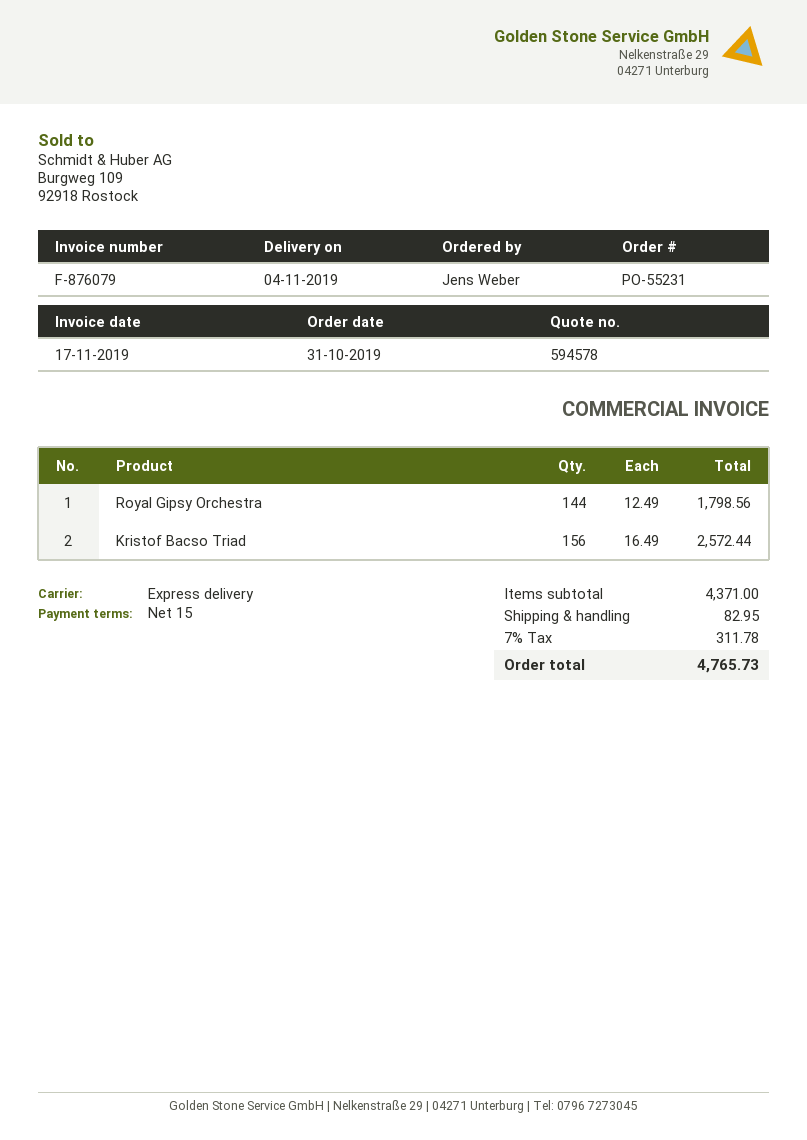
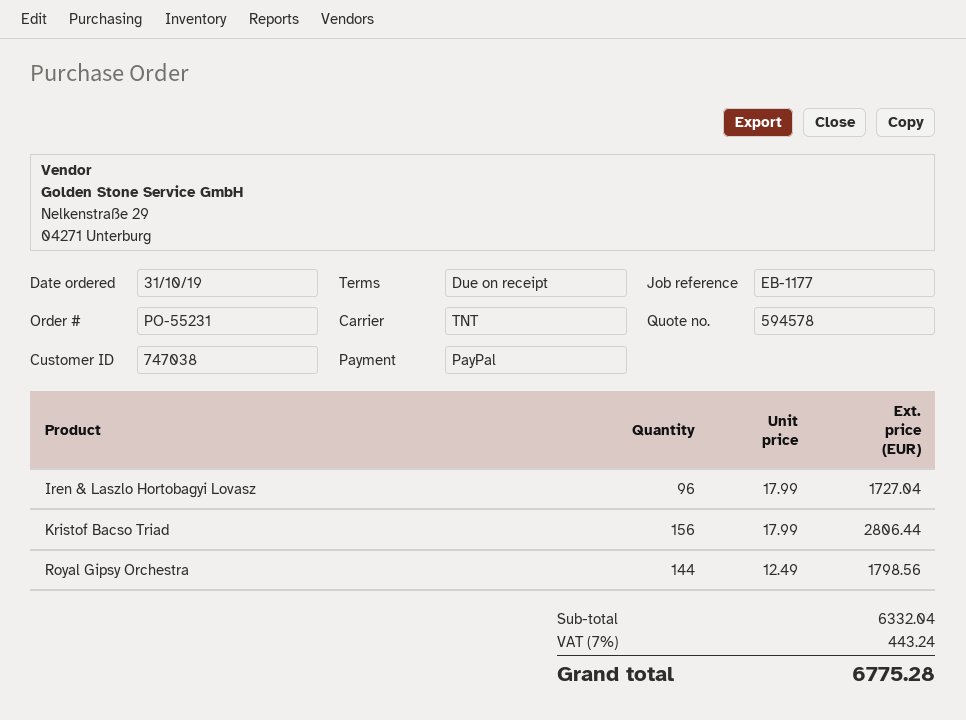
payment terms: 15 days -> on receipt
shipping method: express -> TNT
Kristof Bacso Triad: 156 x 16.49 = 2572.44 -> 156 x 17.99 = 2806.44
Iren & Laszlo Hortobagyi Lovasz: none -> 96 x 17.99 = 1727.04
subtotal: 4371.00 -> 6332.04
shipping: 82.95 -> none
tax: 7% = 311.78 -> 7% = 443.24
total: 4765.73 -> 6775.28

